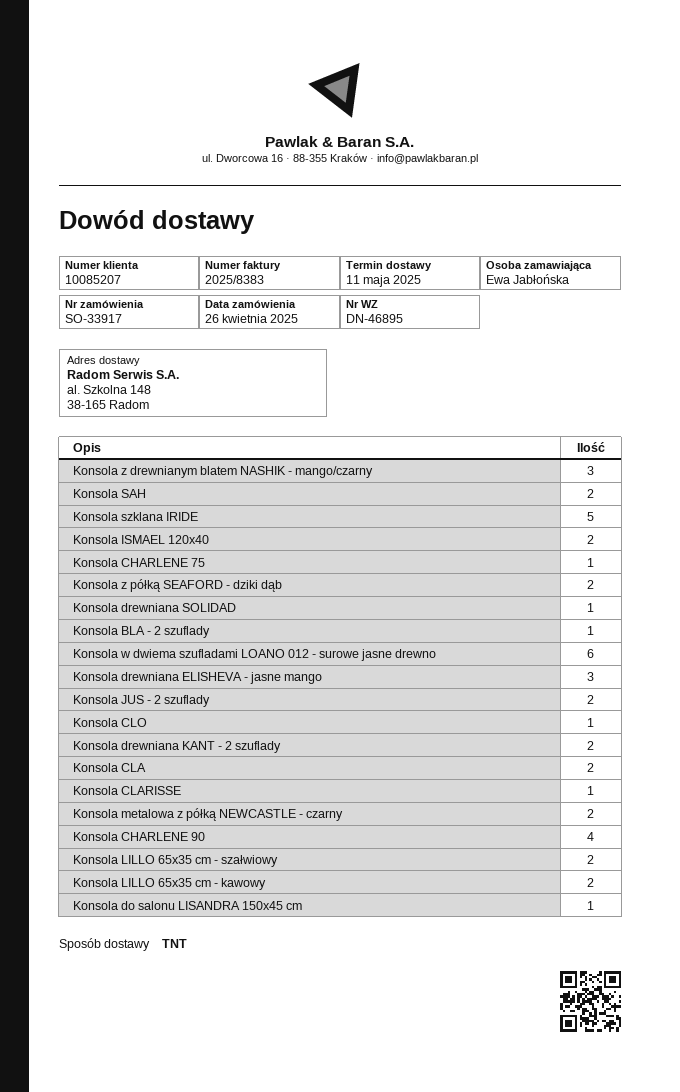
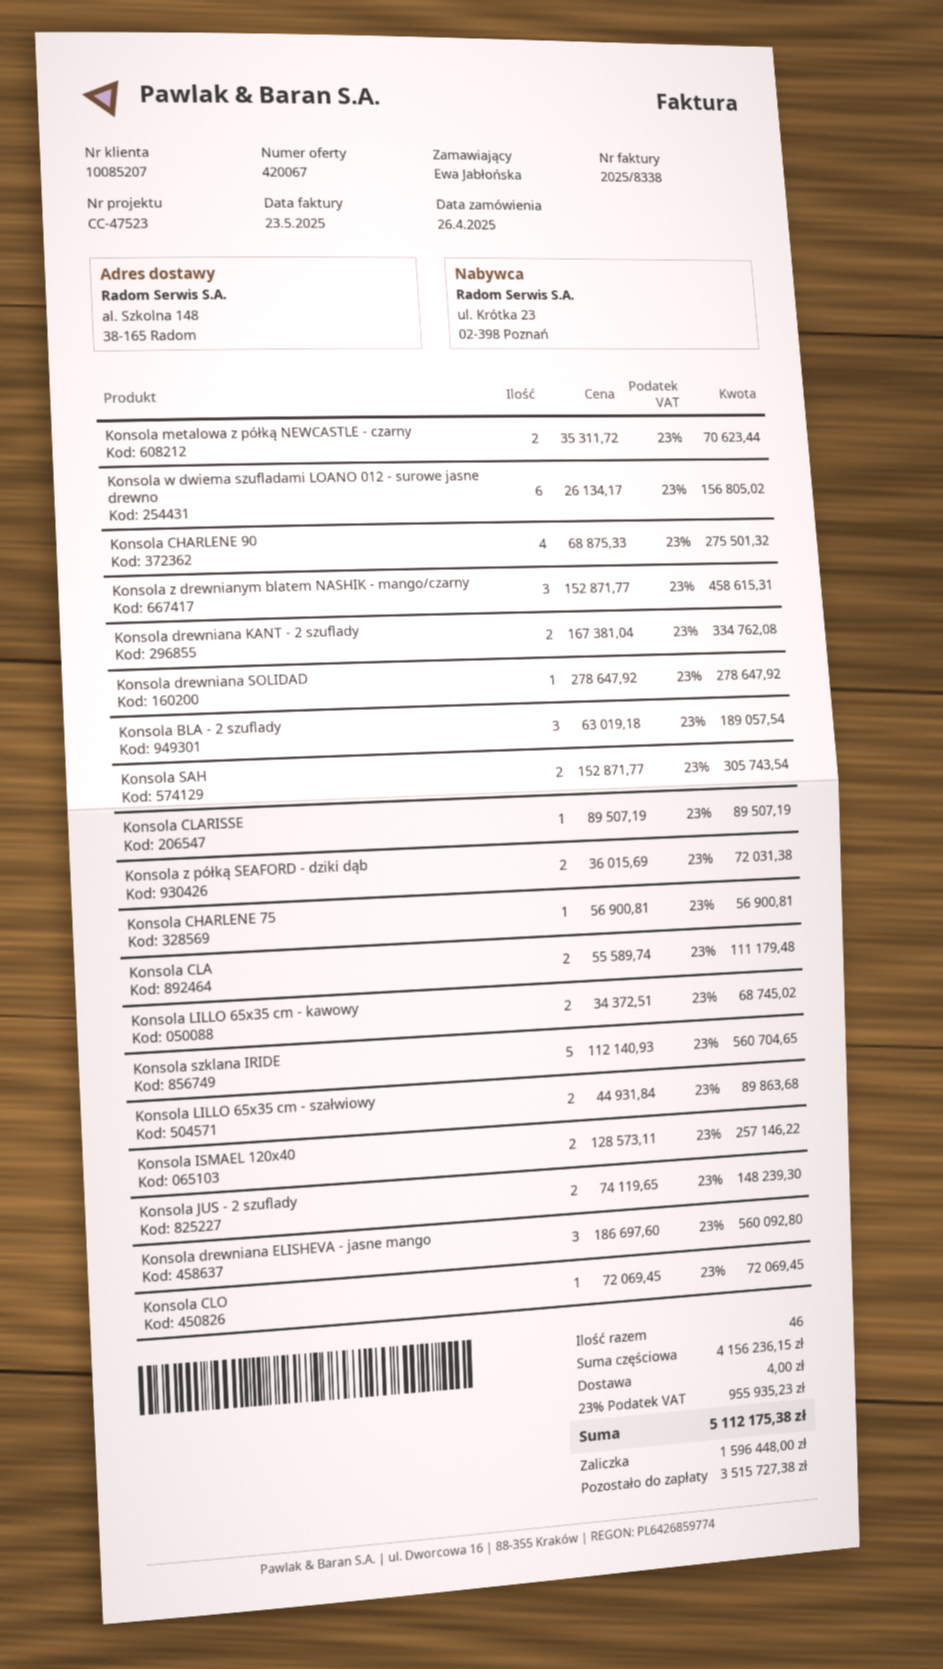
invoice number: 2025/8383 -> 2025/8338
Konsola BLA - 2 szuflady: 1 -> 3
Konsola do salonu LISANDRA 150x45 cm: 1 -> none

